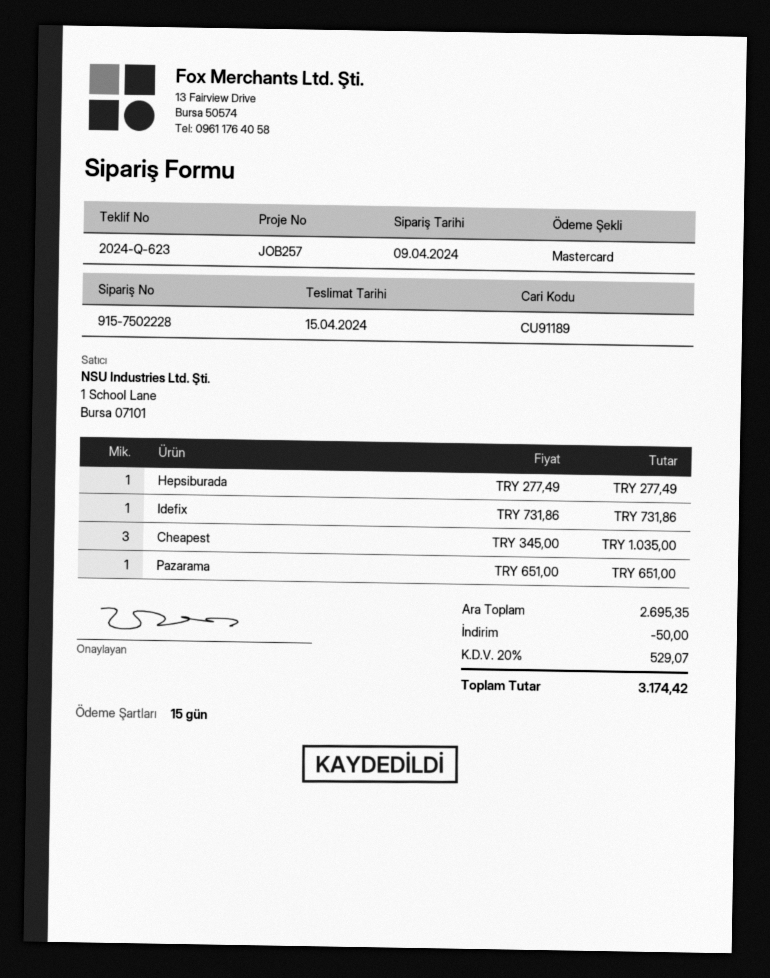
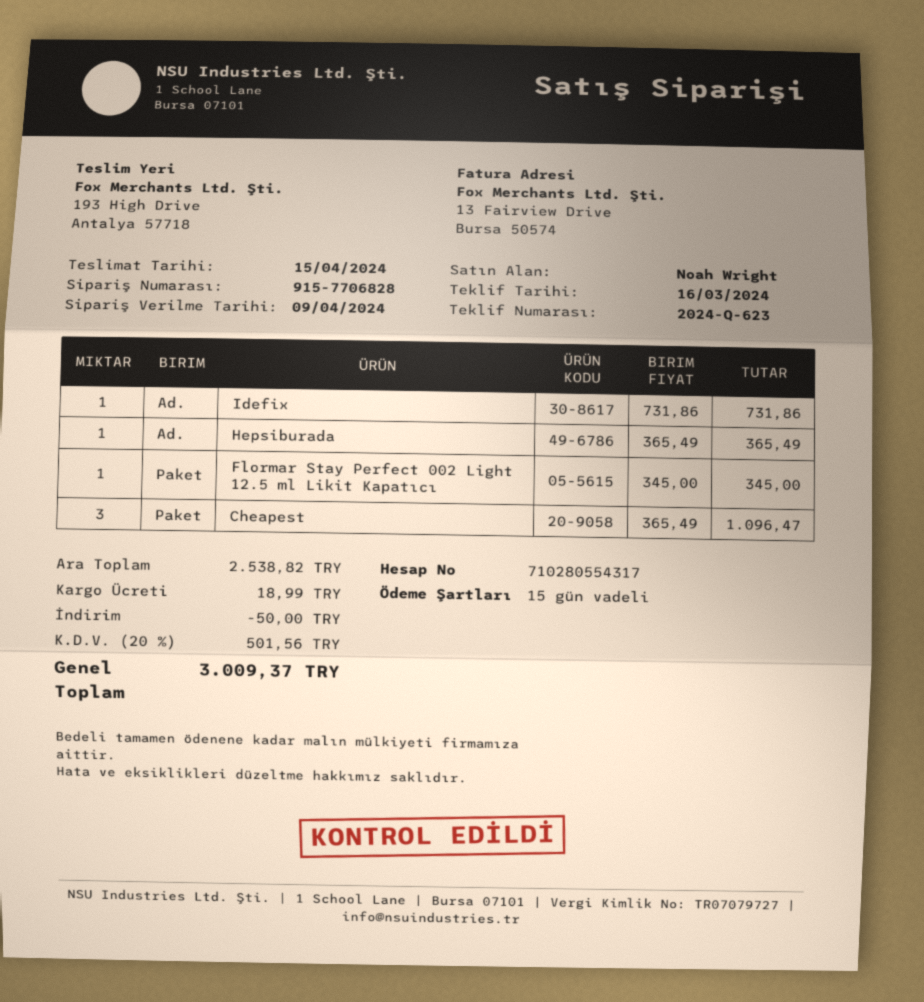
order number: 915-7502228 -> 915-7706828
Hepsiburada: 1 x 277.49 = 277.49 -> 1 x 365.49 = 365.49
Cheapest: 3 x 345.00 = 1035.00 -> 3 x 365.49 = 1096.47
Pazarama: 1 x 651.00 = 651.00 -> none
Flormar Stay Perfect 002 Light 12.5 ml Likit Kapatıcı: none -> 1 x 345.00 = 345.00
subtotal: 2695.35 -> 2538.82
shipping: none -> 18.99
tax: 20% = 529.07 -> 20% = 501.56
total: 3174.42 -> 3009.37

